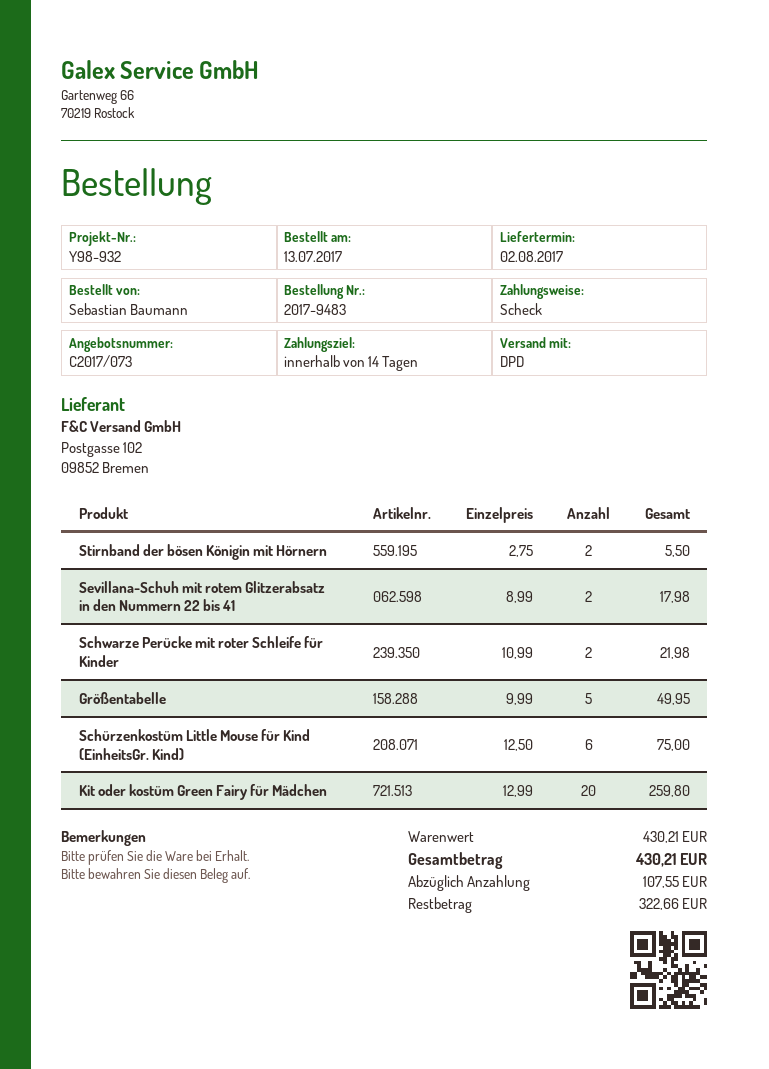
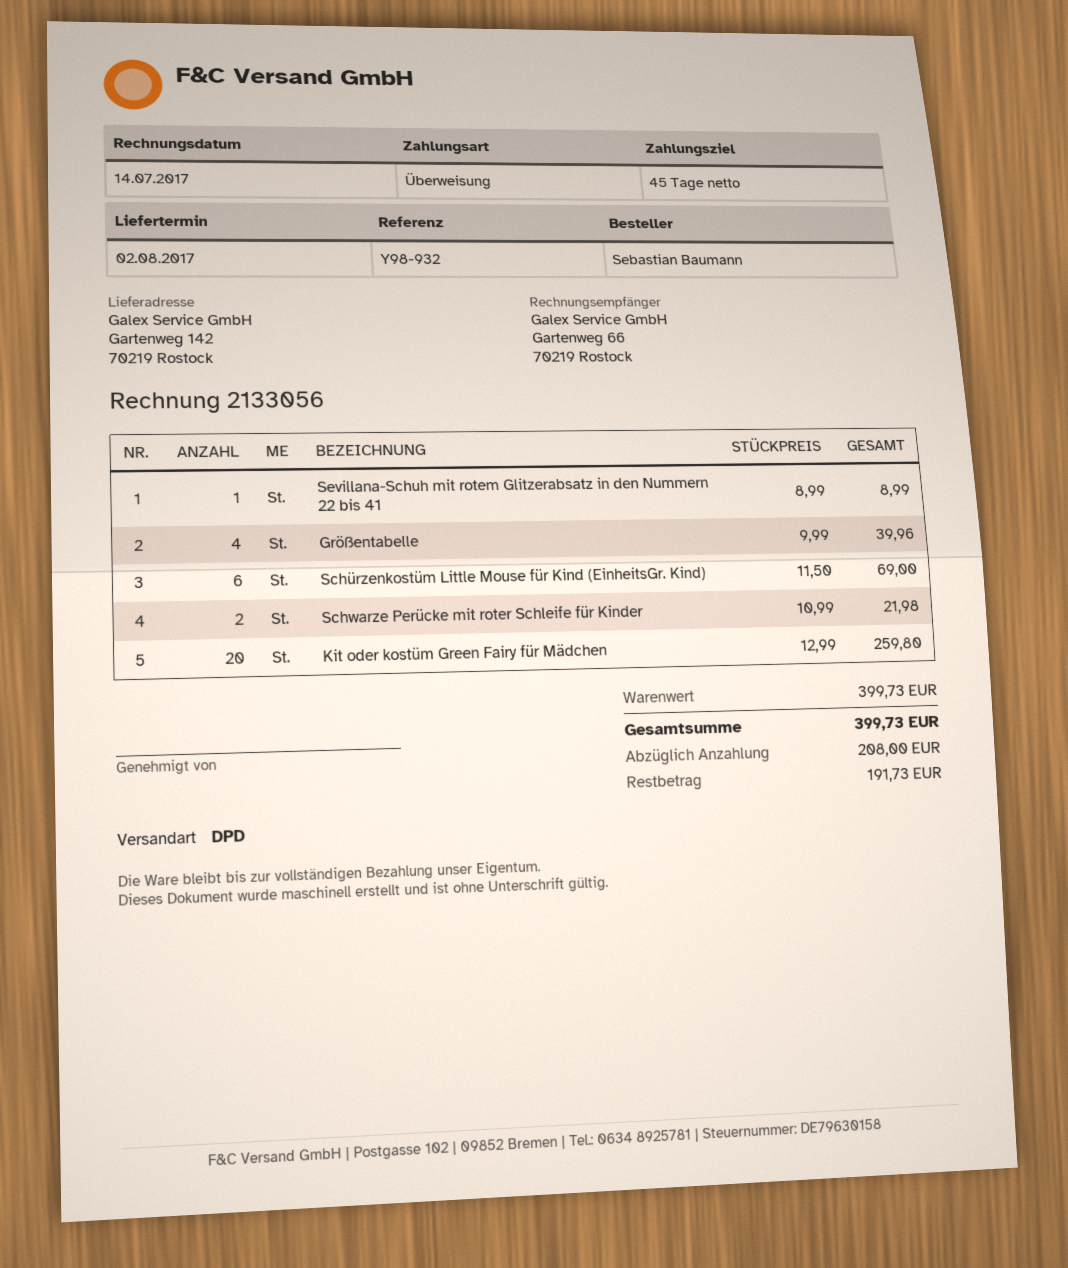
payment terms: 14 days -> 45 days
payment method: cheque -> bank transfer
Stirnband der bösen Königin mit Hörnern: 2 x 2.75 = 5.50 -> none
Sevillana-Schuh mit rotem Glitzerabsatz in den Nummern 22 bis 41: 2 x 8.99 = 17.98 -> 1 x 8.99 = 8.99
Größentabelle: 5 x 9.99 = 49.95 -> 4 x 9.99 = 39.96
Schürzenkostüm Little Mouse für Kind (EinheitsGr. Kind): 6 x 12.50 = 75.00 -> 6 x 11.50 = 69.00
subtotal: 430.21 -> 399.73
total: 430.21 -> 399.73
deposit: 107.55 -> 208.00
balance: 322.66 -> 191.73

